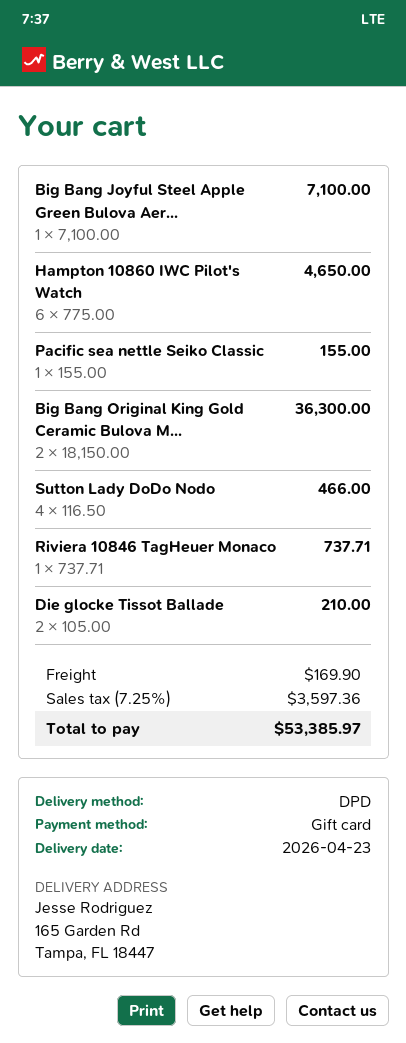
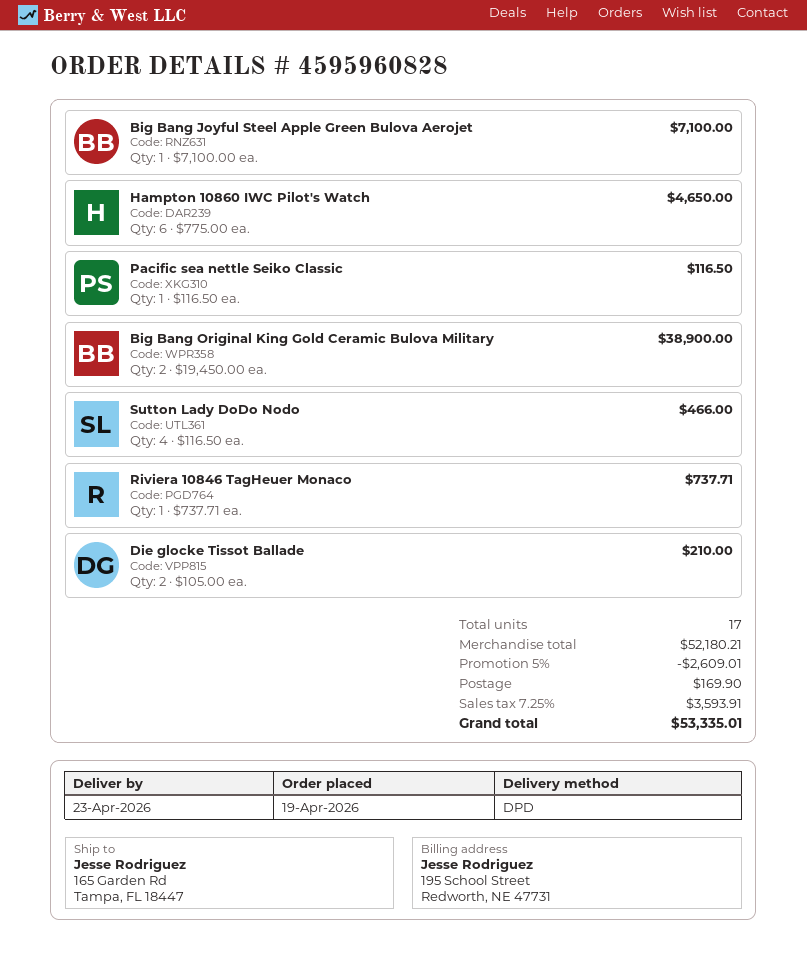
Pacific sea nettle Seiko Classic: 1 x 155.00 = 155.00 -> 1 x 116.50 = 116.50
Big Bang Original King Gold Ceramic Bulova M...: 2 x 18150.00 = 36300.00 -> 2 x 19450.00 = 38900.00
discount: none -> 5% = 2609.01
tax: 7.25% = 3597.36 -> 7.25% = 3593.91
total: 53385.97 -> 53335.01

